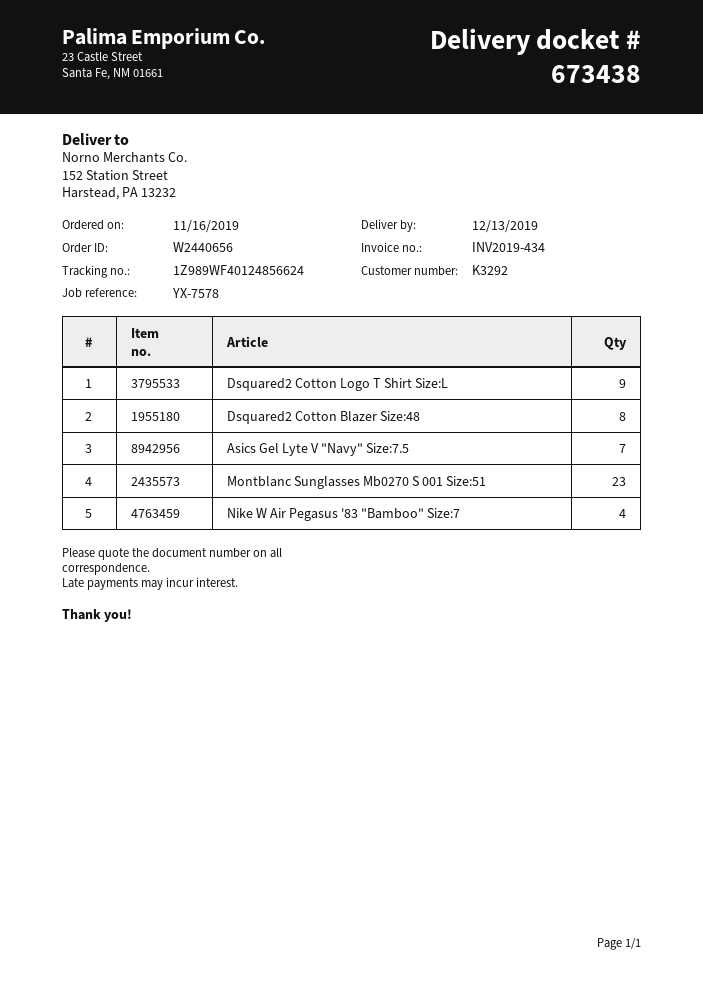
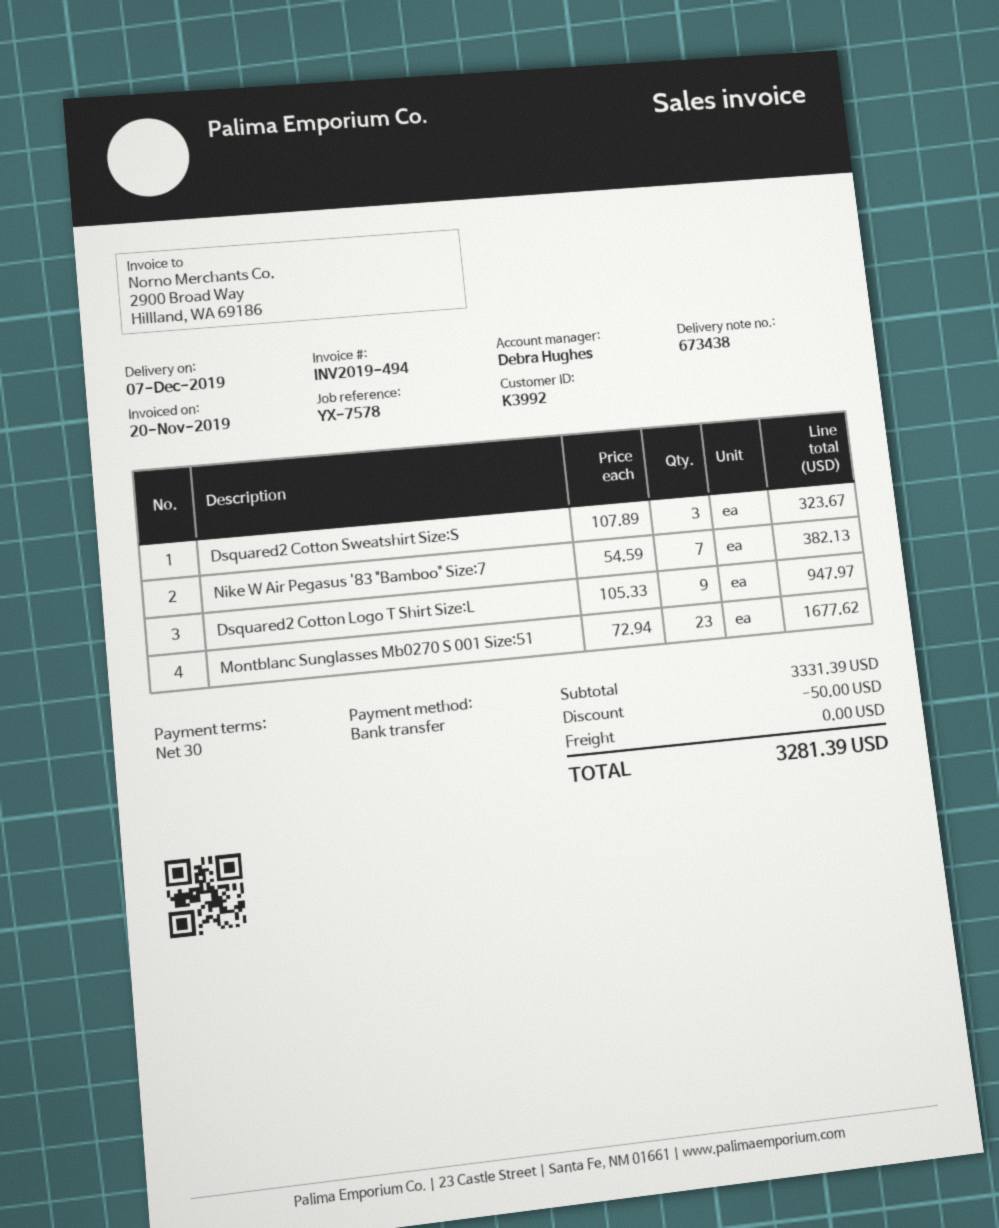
delivery date: 2019-12-13 -> 2019-12-07
invoice number: INV2019-434 -> INV2019-494
customer number: K3292 -> K3992
Dsquared2 Cotton Blazer Size:48: 8 -> none
Asics Gel Lyte V "Navy" Size:7.5: 7 -> none
Nike W Air Pegasus '83 "Bamboo" Size:7: 4 -> 7
Dsquared2 Cotton Sweatshirt Size:S: none -> 3

